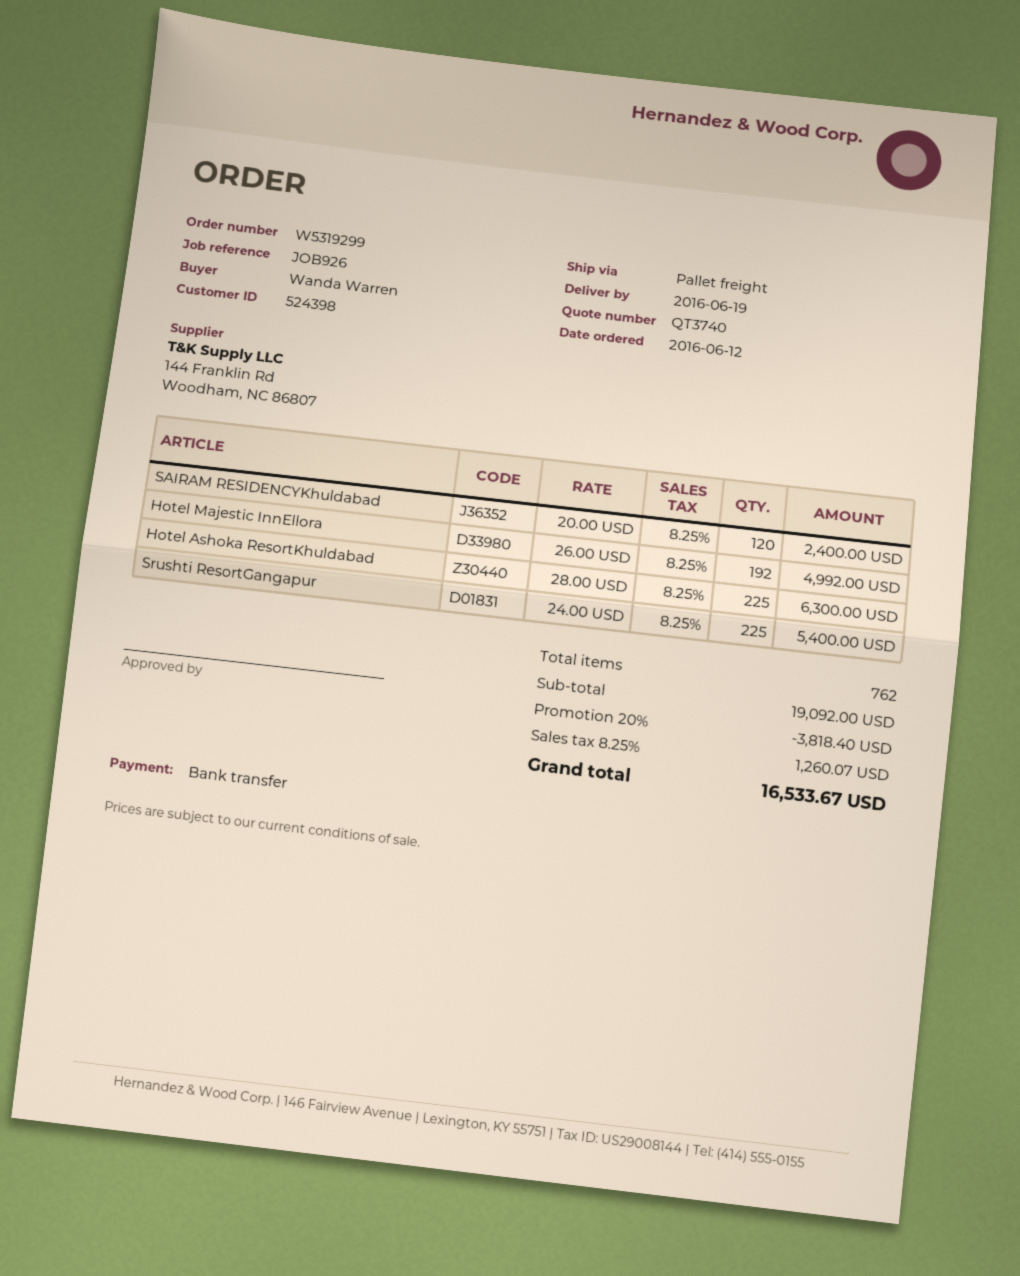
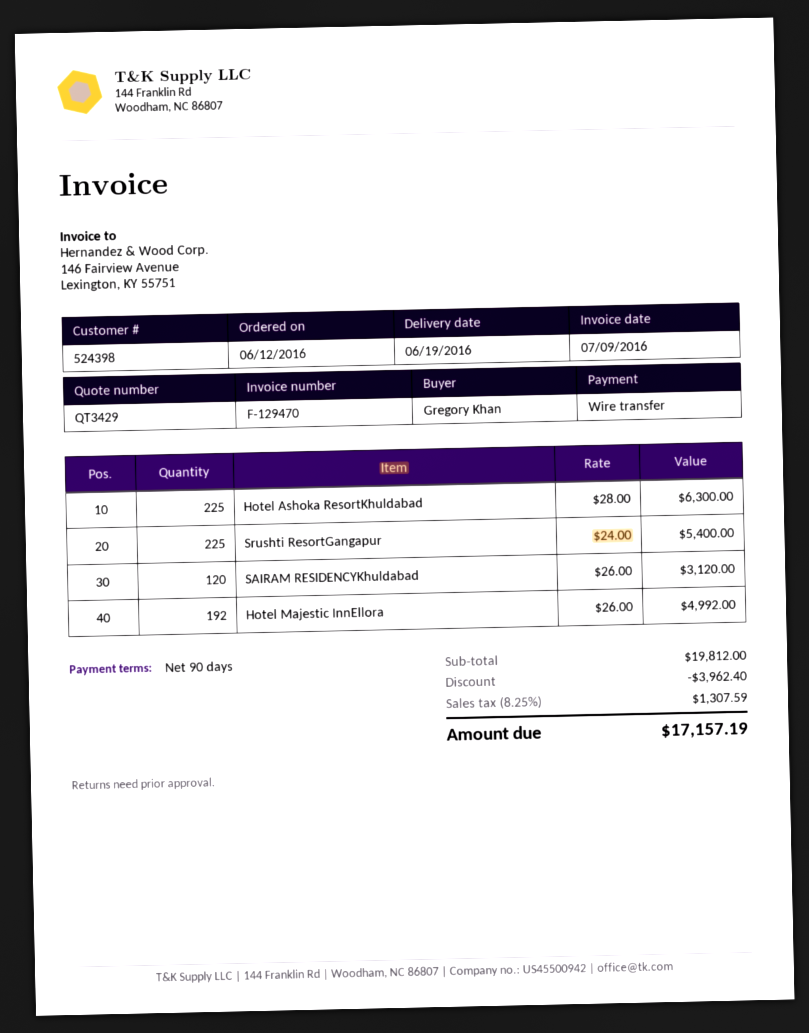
quote number: QT3740 -> QT3429
ordered by: Wanda Warren -> Gregory Khan
SAIRAM RESIDENCYKhuldabad: 120 x 20.00 = 2400.00 -> 120 x 26.00 = 3120.00
subtotal: 19092.00 -> 19812.00
discount: 3818.40 -> 3962.40
tax: 8.25% = 1260.07 -> 8.25% = 1307.59
total: 16533.67 -> 17157.19

